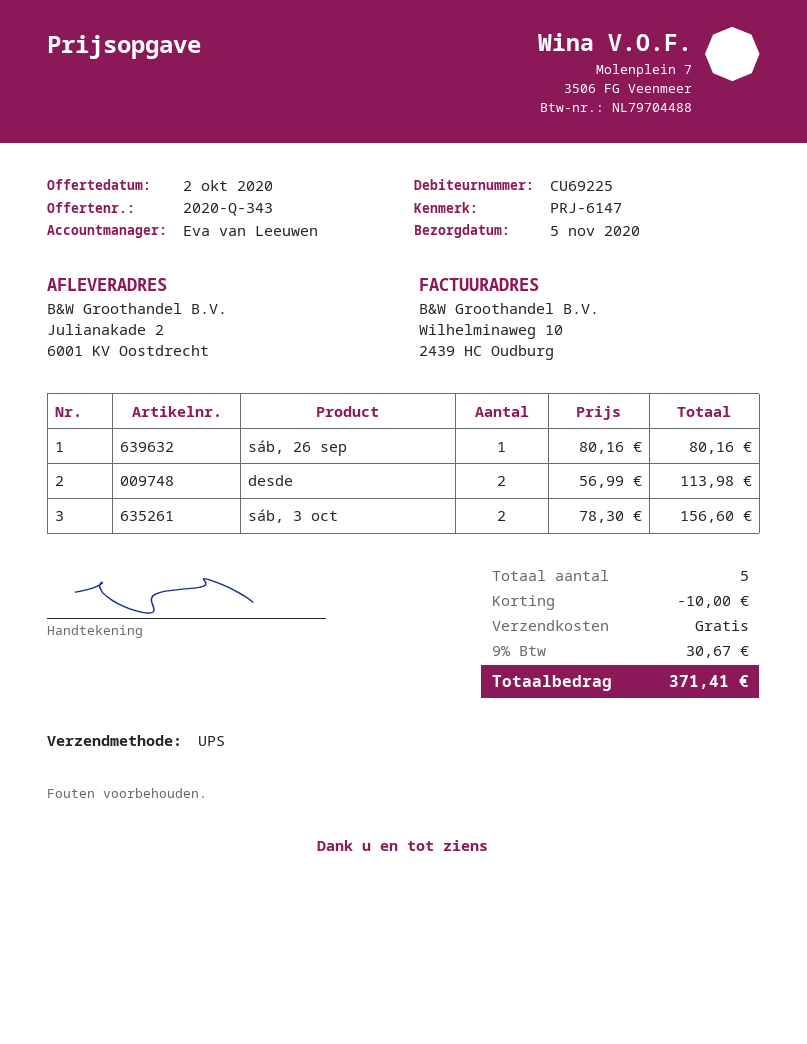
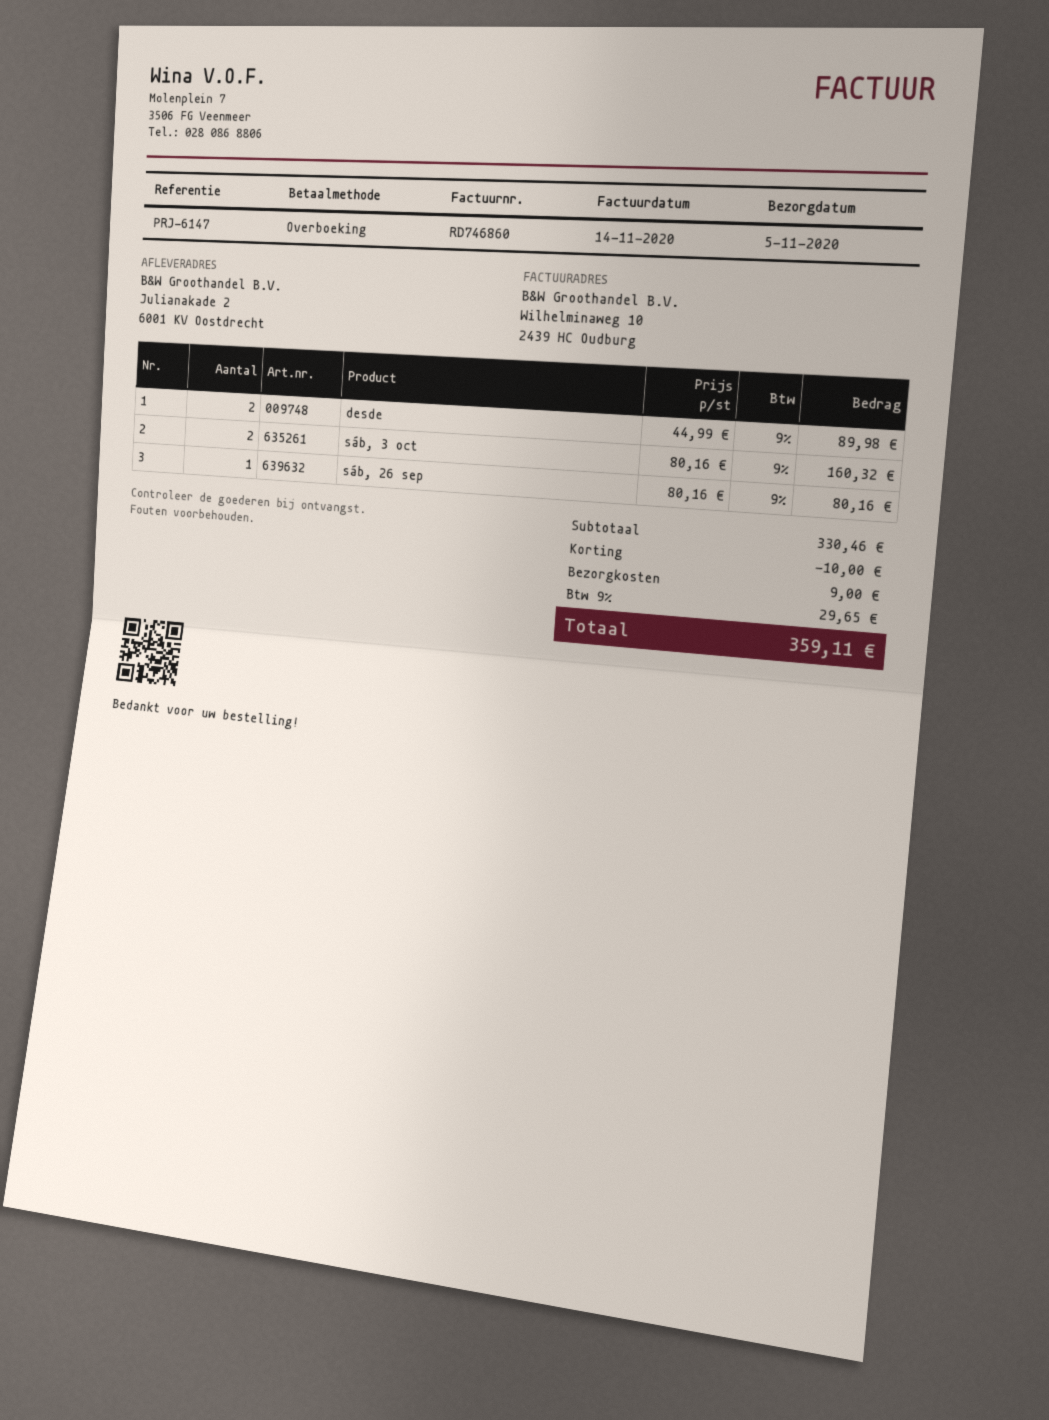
desde: 2 x 56.99 = 113.98 -> 2 x 44.99 = 89.98
sáb, 3 oct: 2 x 78.30 = 156.60 -> 2 x 80.16 = 160.32
shipping: 0.00 -> 9.00
tax: 9% = 30.67 -> 9% = 29.65
total: 371.41 -> 359.11

